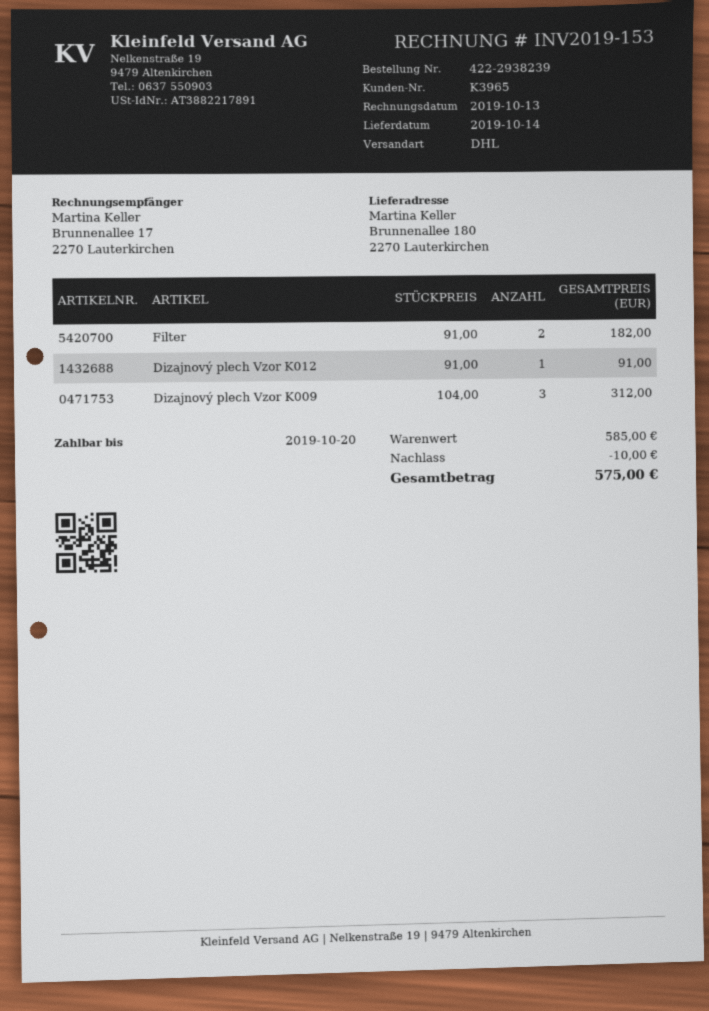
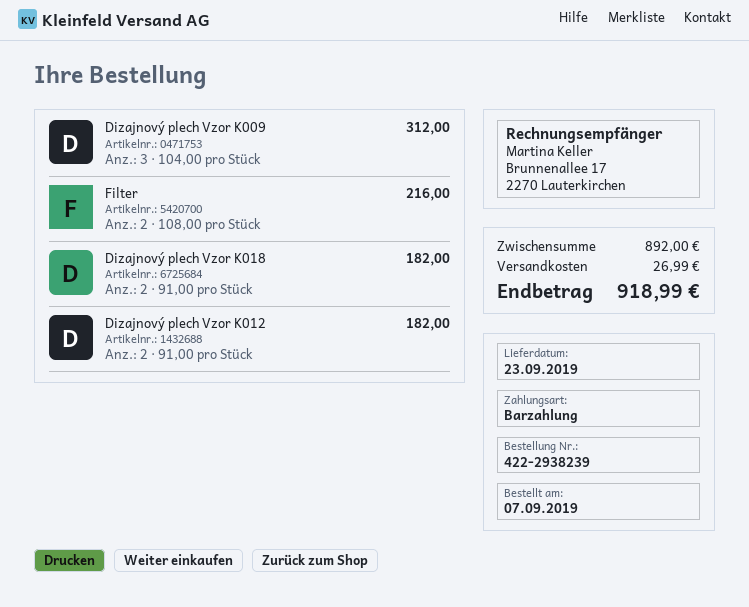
delivery date: 2019-10-14 -> 2019-09-23
Filter: 2 x 91.00 = 182.00 -> 2 x 108.00 = 216.00
Dizajnový plech Vzor K012: 1 x 91.00 = 91.00 -> 2 x 91.00 = 182.00
Dizajnový plech Vzor K018: none -> 2 x 91.00 = 182.00
subtotal: 585.00 -> 892.00
discount: 10.00 -> none
shipping: none -> 26.99
total: 575.00 -> 918.99

